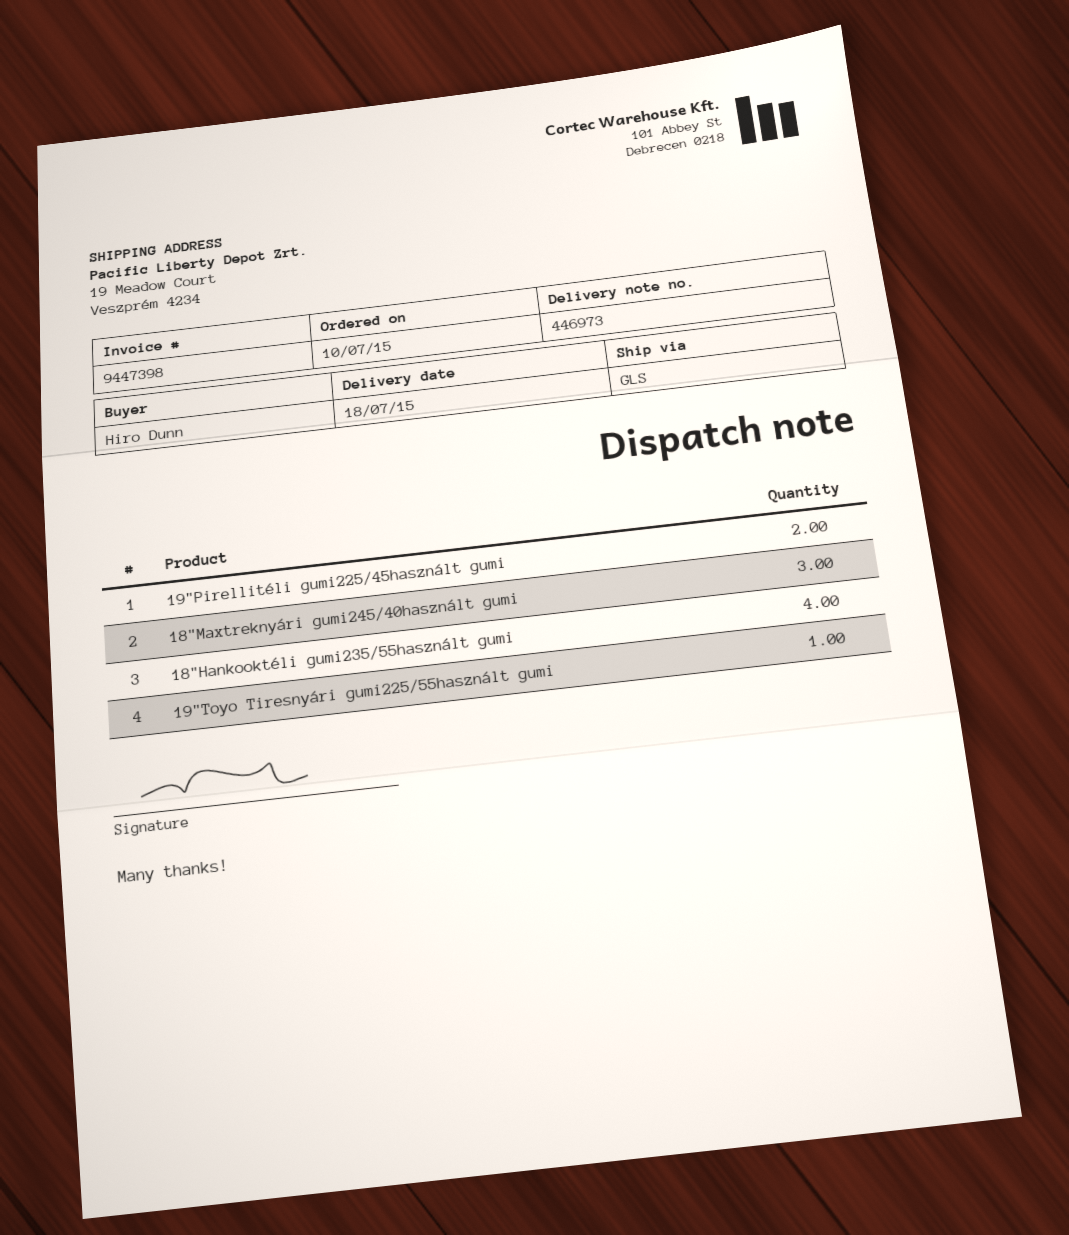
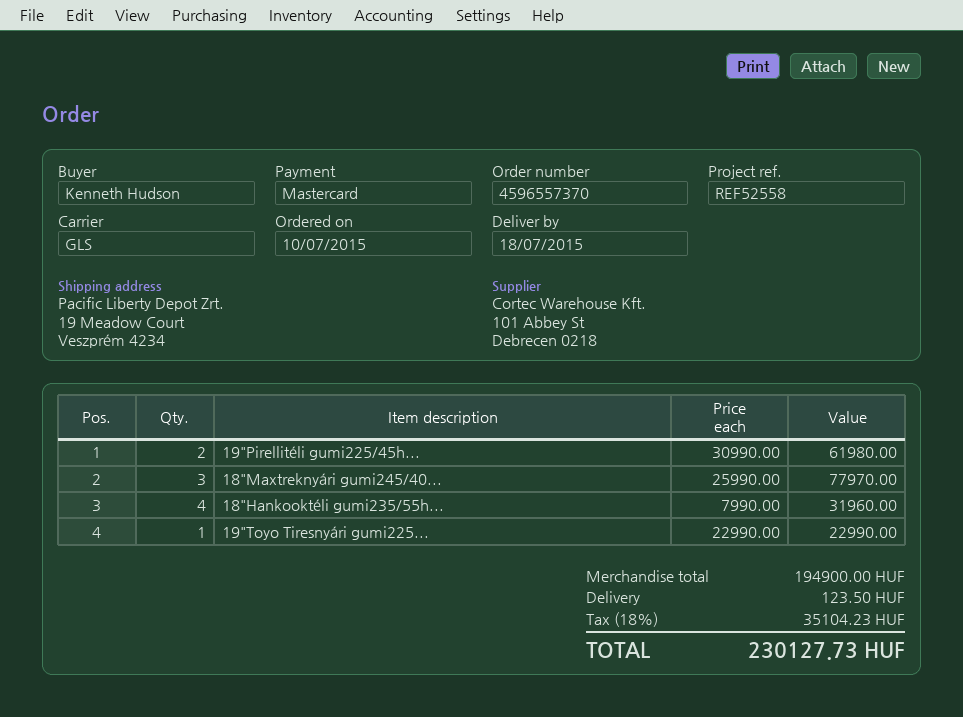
ordered by: Hiro Dunn -> Kenneth Hudson

